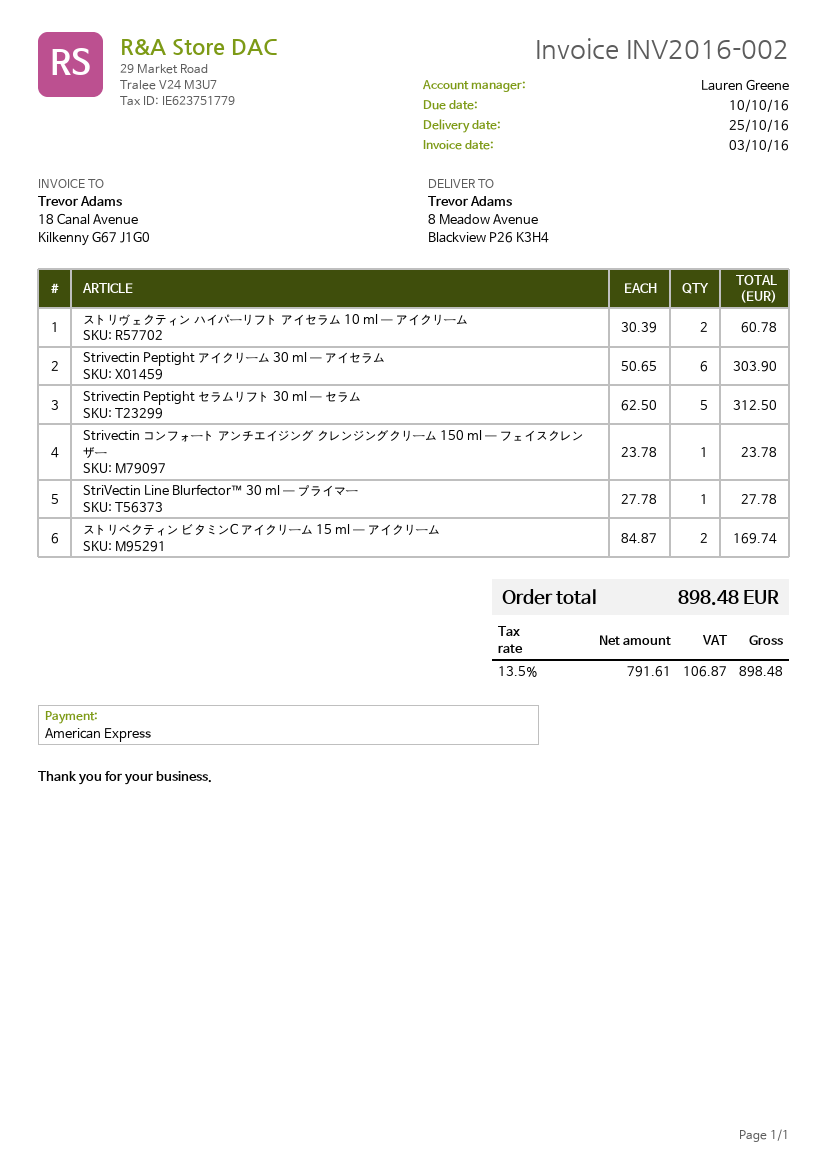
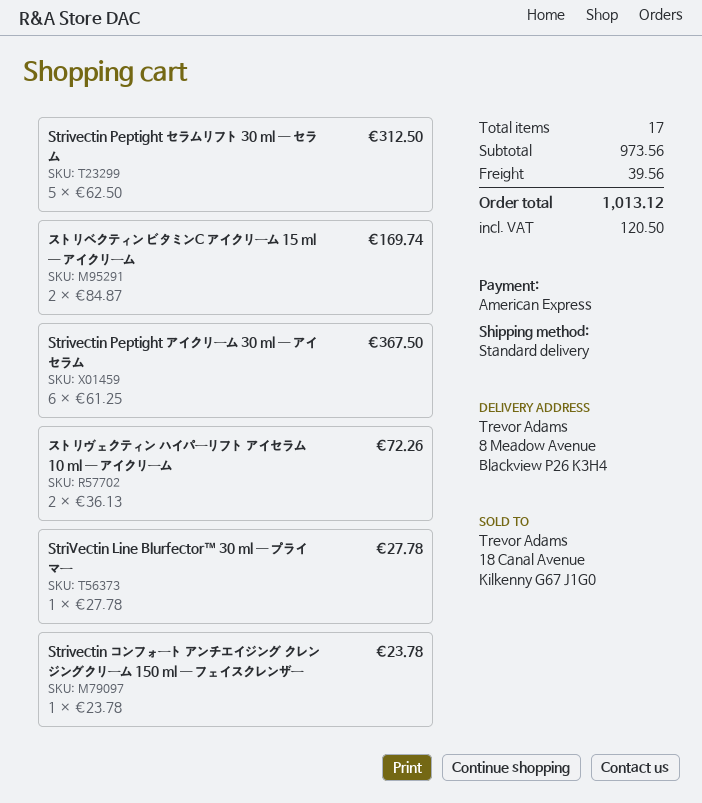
ストリヴェクティン ハイパーリフト アイセラム 10 ml — アイクリーム: 2 x 30.39 = 60.78 -> 2 x 36.13 = 72.26
Strivectin Peptight アイクリーム 30 ml — アイセラム: 6 x 50.65 = 303.90 -> 6 x 61.25 = 367.50
shipping: none -> 39.56
tax: 106.87 -> 120.50
total: 898.48 -> 1013.12

